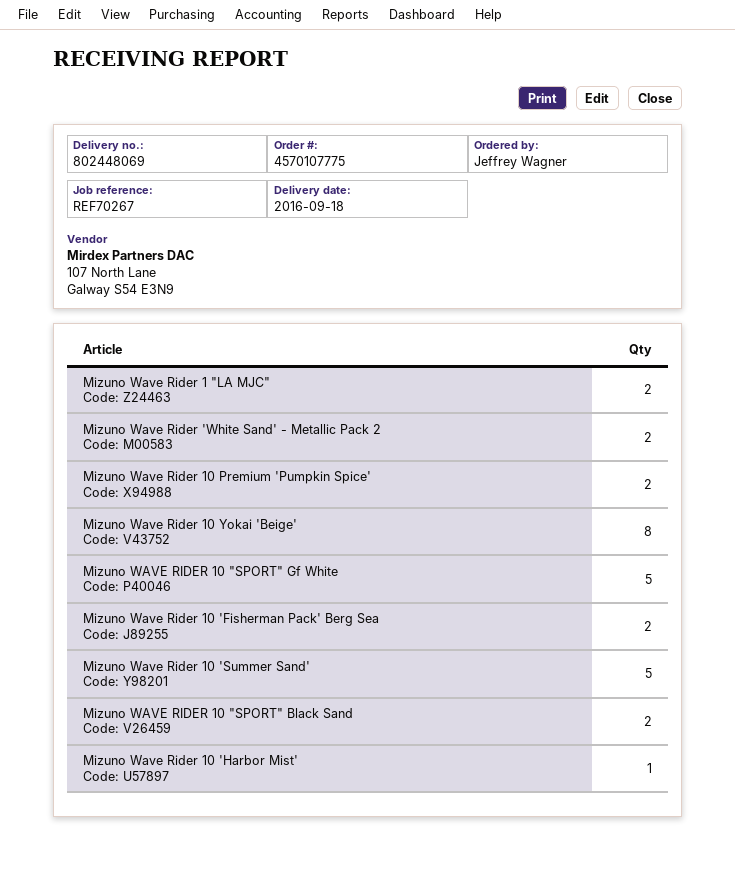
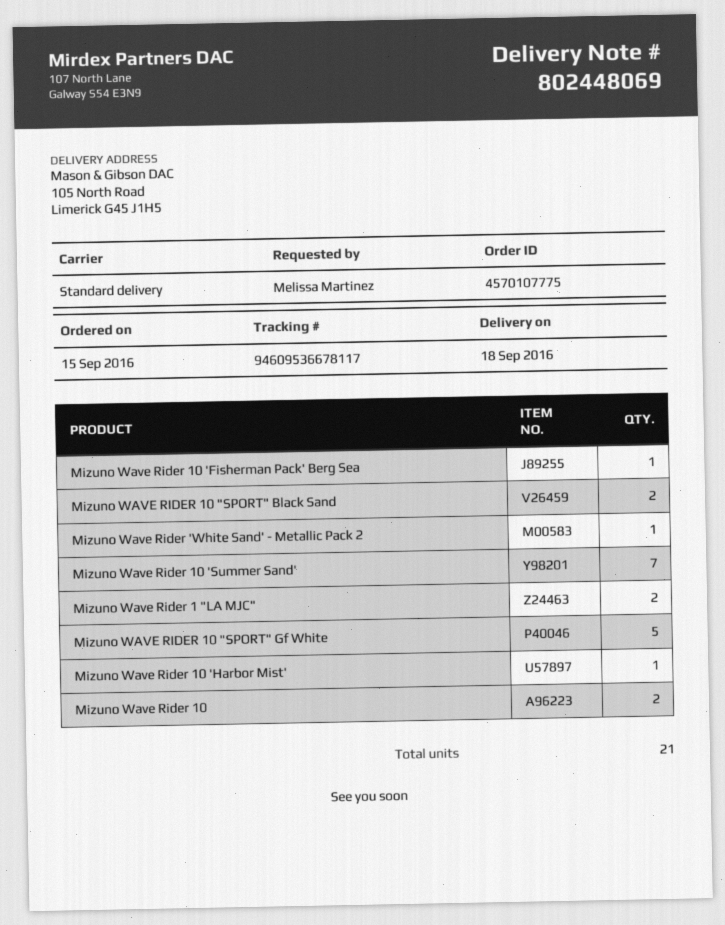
ordered by: Jeffrey Wagner -> Melissa Martinez
Mizuno Wave Rider 'White Sand' - Metallic Pack 2: 2 -> 1
Mizuno Wave Rider 10 Premium 'Pumpkin Spice': 2 -> none
Mizuno Wave Rider 10 Yokai 'Beige': 8 -> none
Mizuno Wave Rider 10 'Fisherman Pack' Berg Sea: 2 -> 1
Mizuno Wave Rider 10 'Summer Sand': 5 -> 7
Mizuno Wave Rider 10: none -> 2

